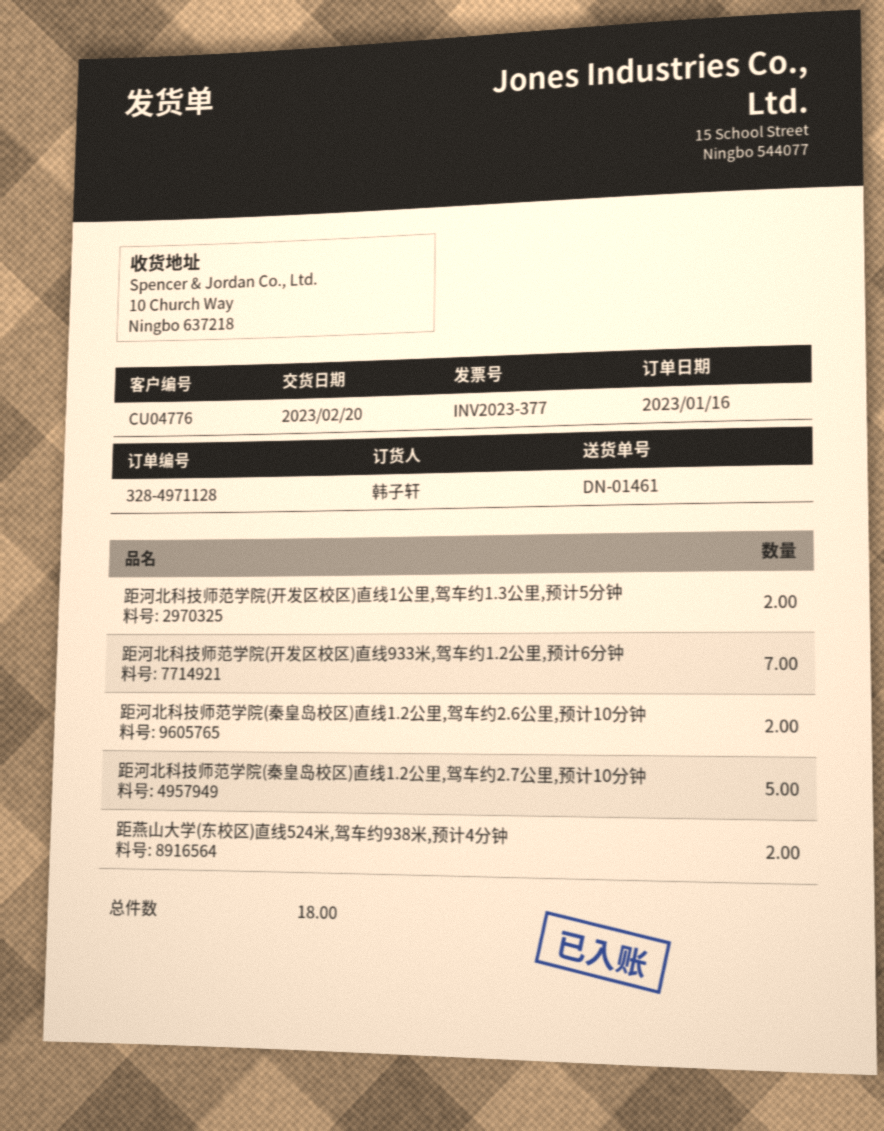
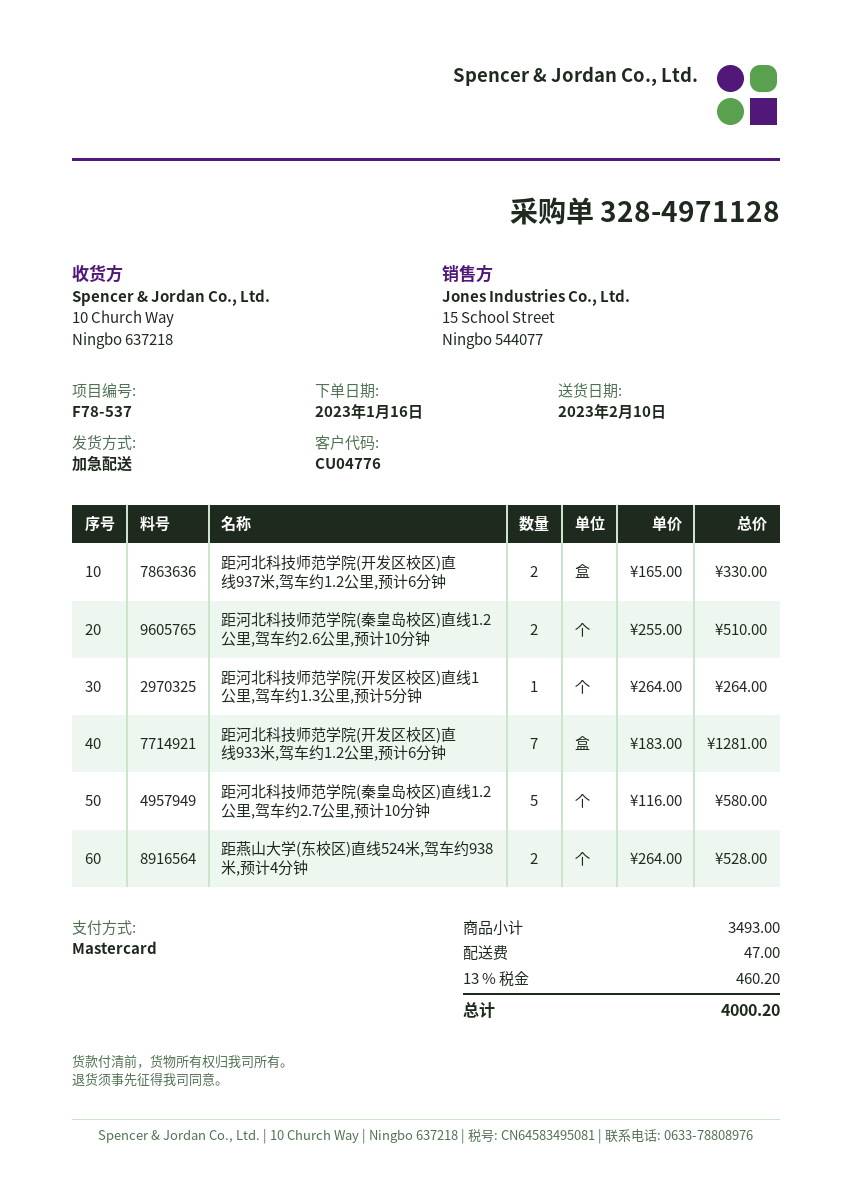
delivery date: 2023-02-20 -> 2023-02-10
距河北科技师范学院(开发区校区)直线1公里,驾车约1.3公里,预计5分钟: 2 -> 1
距河北科技师范学院(开发区校区)直线937米,驾车约1.2公里,预计6分钟: none -> 2

